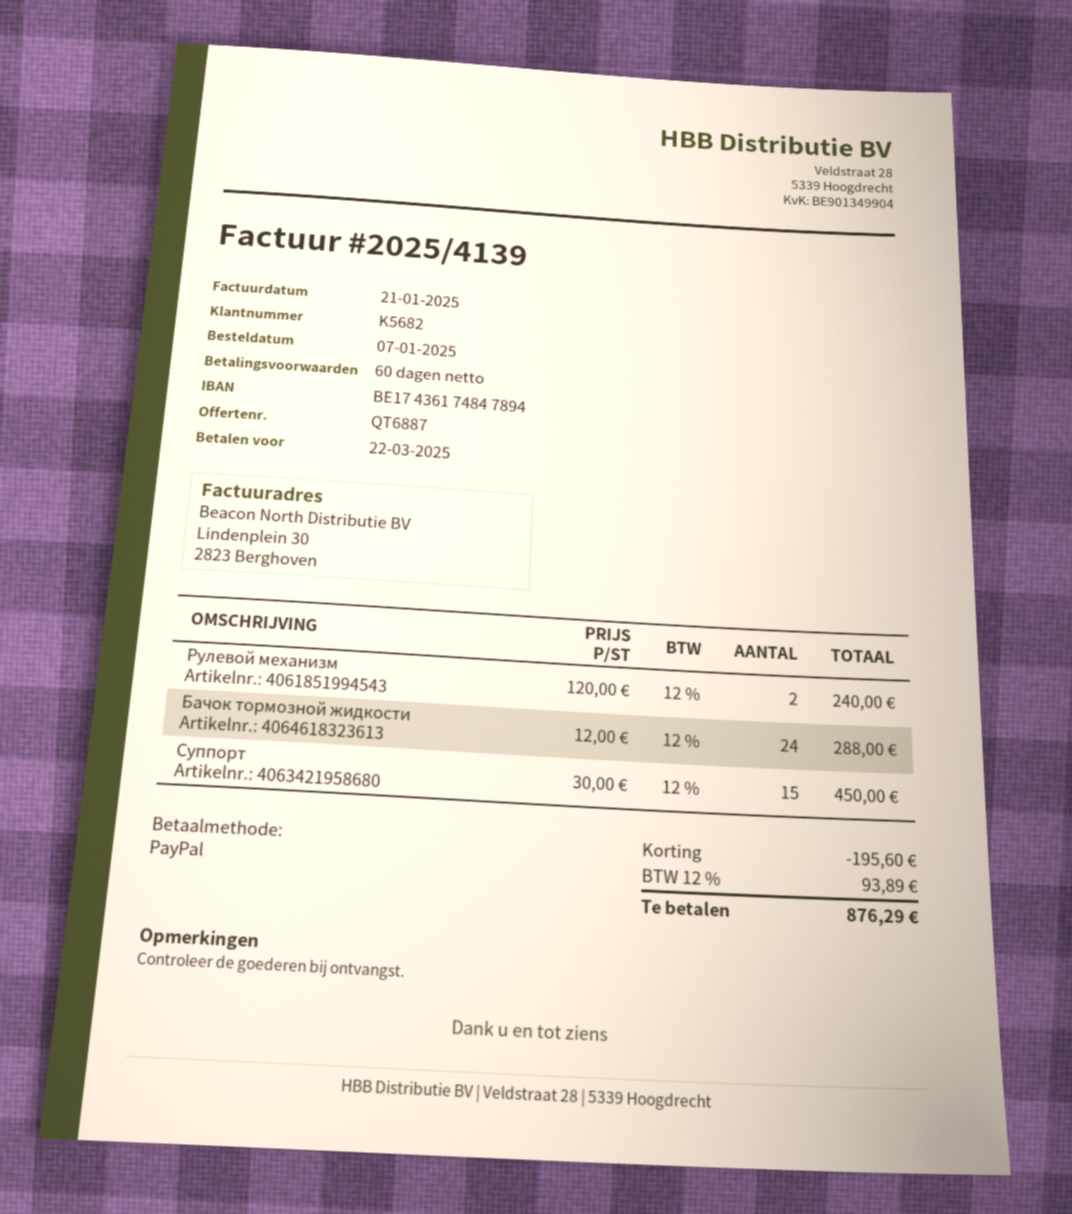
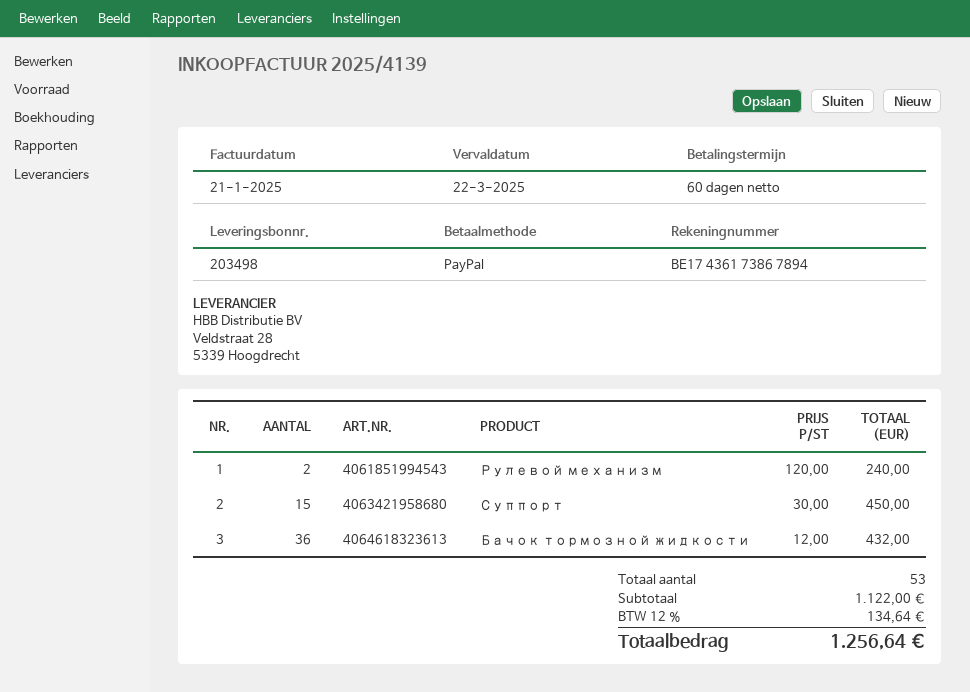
bank account: BE17436174847894 -> BE17436173867894
Бачок тормозной жидкости: 24 x 12.00 = 288.00 -> 36 x 12.00 = 432.00
discount: 195.60 -> none
tax: 12% = 93.89 -> 12% = 134.64
total: 876.29 -> 1256.64

